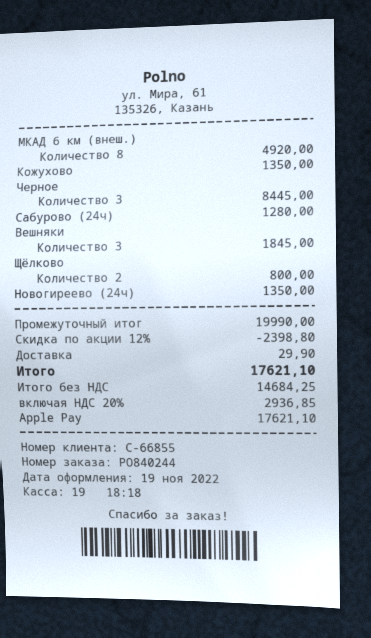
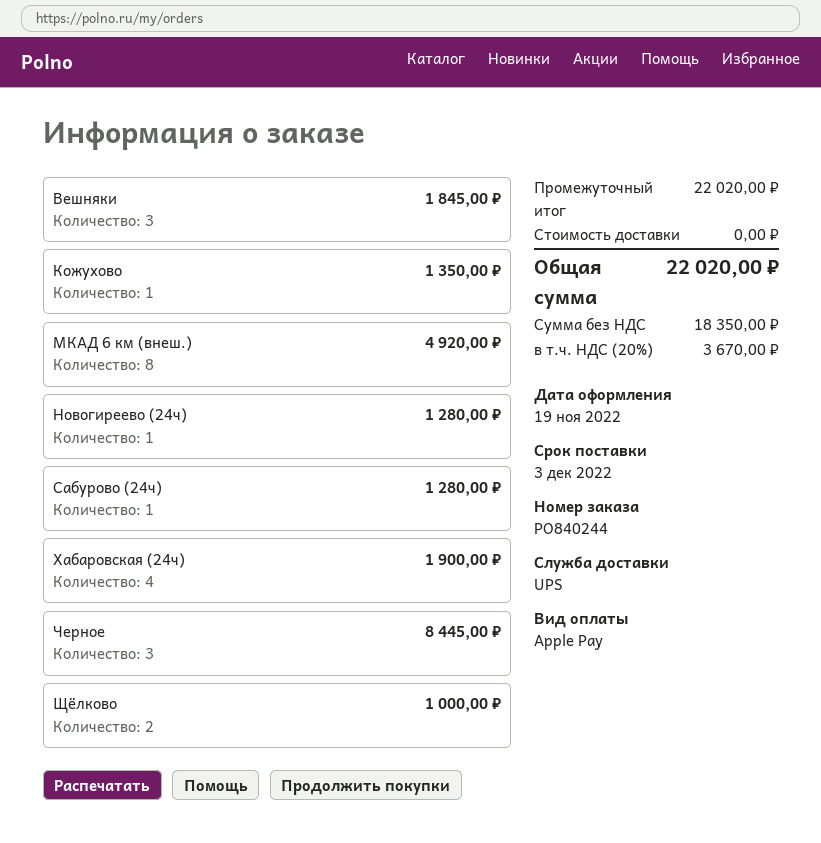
Щёлково: 2 for 800.00 -> 2 for 1000.00
Новогиреево (24ч): 1 for 1350.00 -> 1 for 1280.00
Хабаровская (24ч): none -> 4 for 1900.00
subtotal: 19990.00 -> 22020.00
discount: 12% = 2398.80 -> none
shipping: 29.90 -> 0.00
net: 14684.25 -> 18350.00
tax: 20% = 2936.85 -> 20% = 3670.00
total: 17621.10 -> 22020.00

